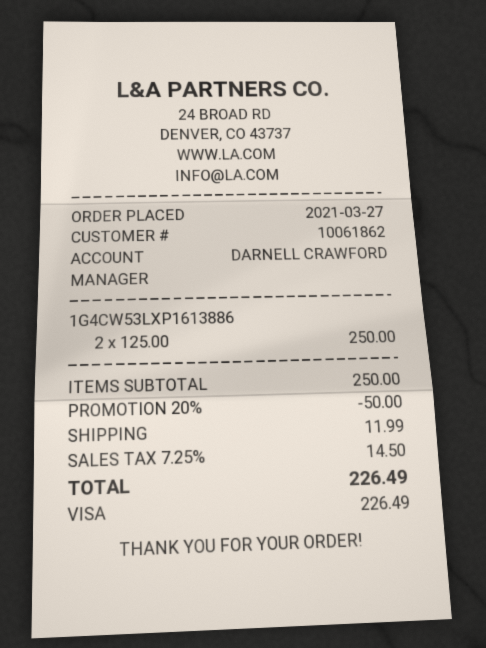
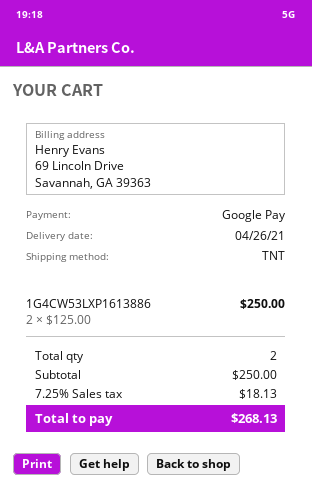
payment method: Visa -> Google Pay
discount: 20% = 50.00 -> none
shipping: 11.99 -> none
tax: 7.25% = 14.50 -> 7.25% = 18.13
total: 226.49 -> 268.13

